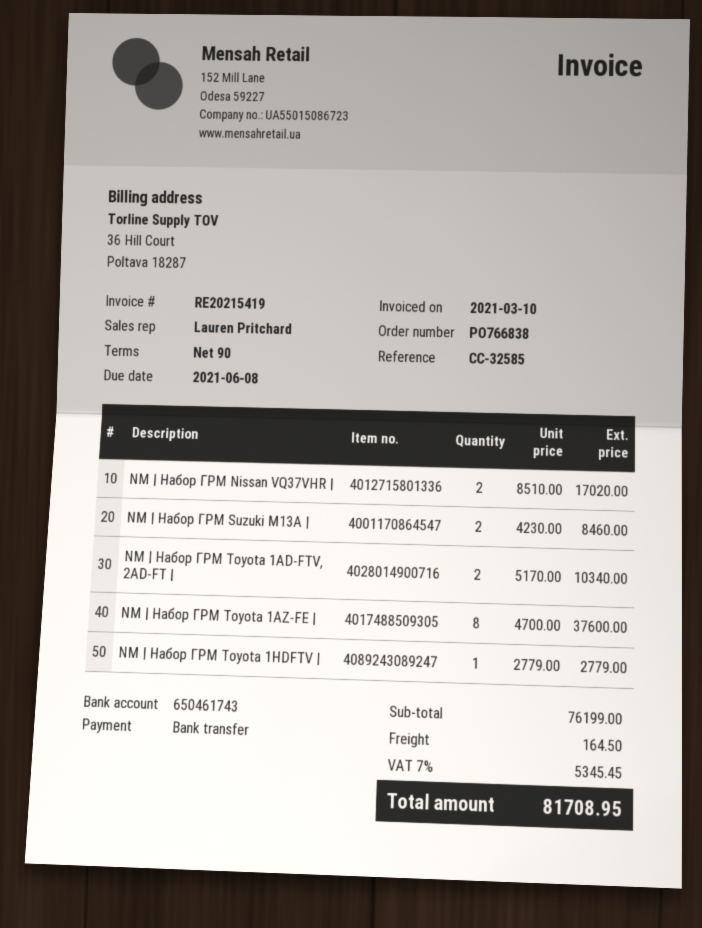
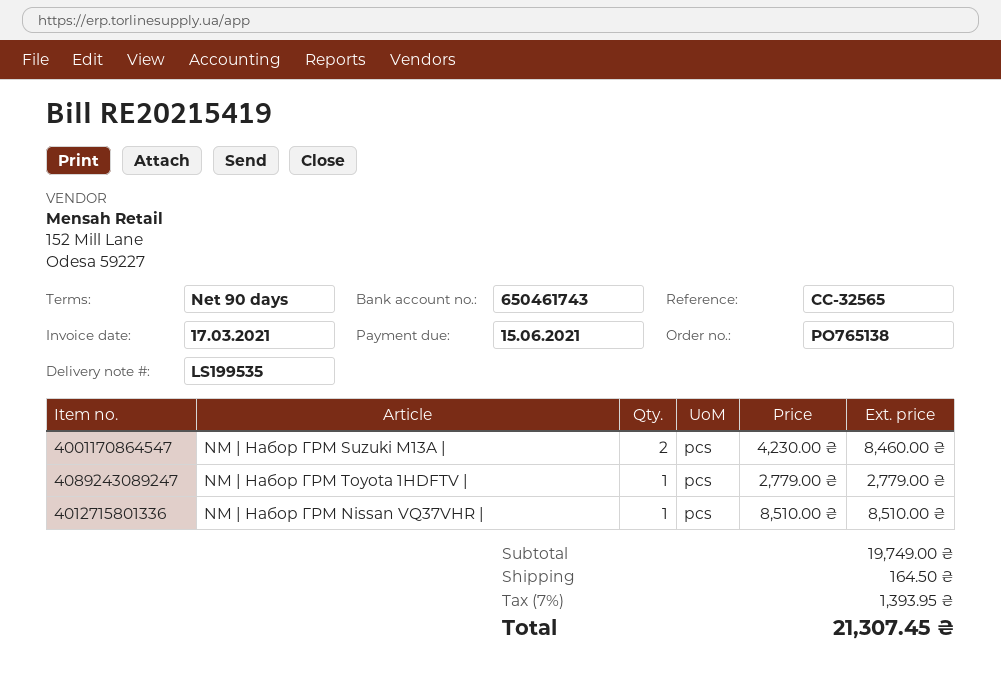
order number: PO766838 -> PO765138
invoice date: 2021-03-10 -> 2021-03-17
due date: 2021-06-08 -> 2021-06-15
reference: CC-32585 -> CC-32565
NM | Набор ГРМ Nissan VQ37VHR |: 2 x 8510.00 = 17020.00 -> 1 x 8510.00 = 8510.00
NM | Набор ГРМ Toyota 1AD-FTV, 2AD-FT |: 2 x 5170.00 = 10340.00 -> none
NM | Набор ГРМ Toyota 1AZ-FE |: 8 x 4700.00 = 37600.00 -> none
subtotal: 76199.00 -> 19749.00
tax: 7% = 5345.45 -> 7% = 1393.95
total: 81708.95 -> 21307.45

